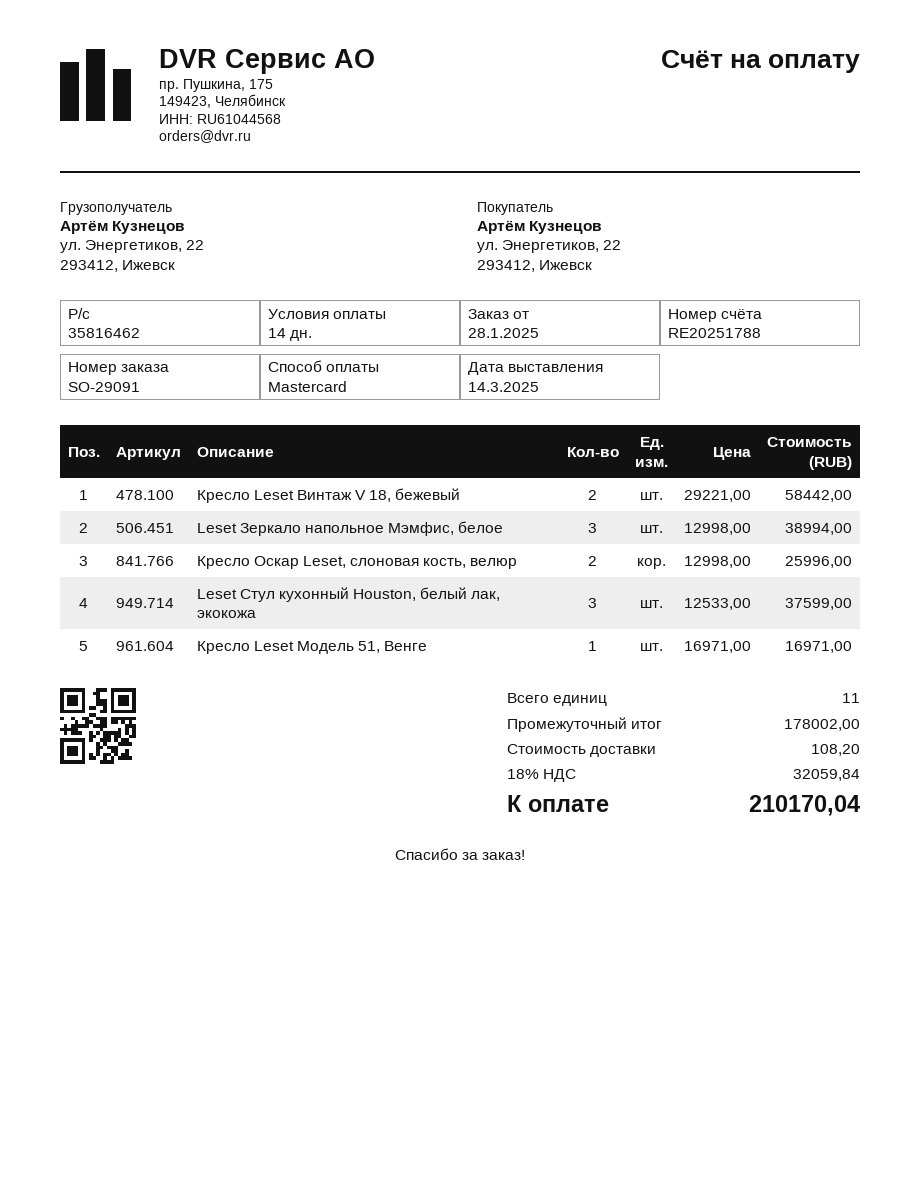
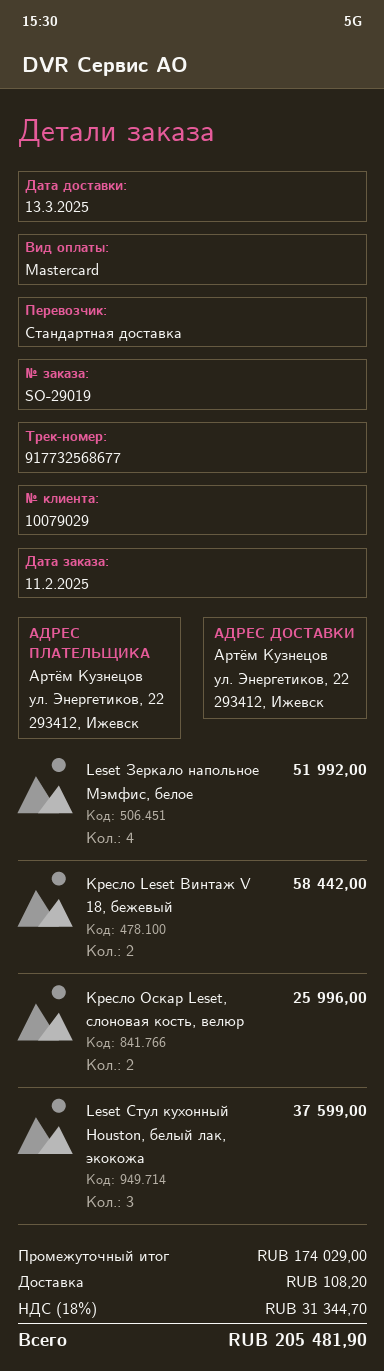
order number: SO-29091 -> SO-29019
order date: 2025-01-28 -> 2025-02-11
Leset Зеркало напольное Мэмфис, белое: 3 for 38994.00 -> 4 for 51992.00
Кресло Leset Модель 51, Венге: 1 for 16971.00 -> none
subtotal: 178002.00 -> 174029.00
tax: 18% = 32059.84 -> 18% = 31344.70
total: 210170.04 -> 205481.90

